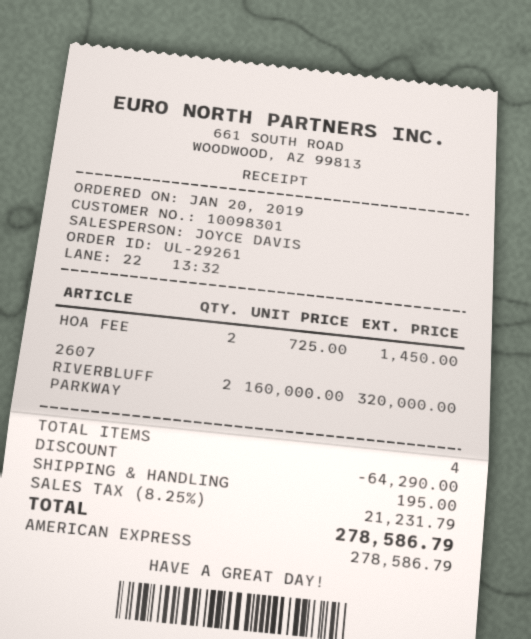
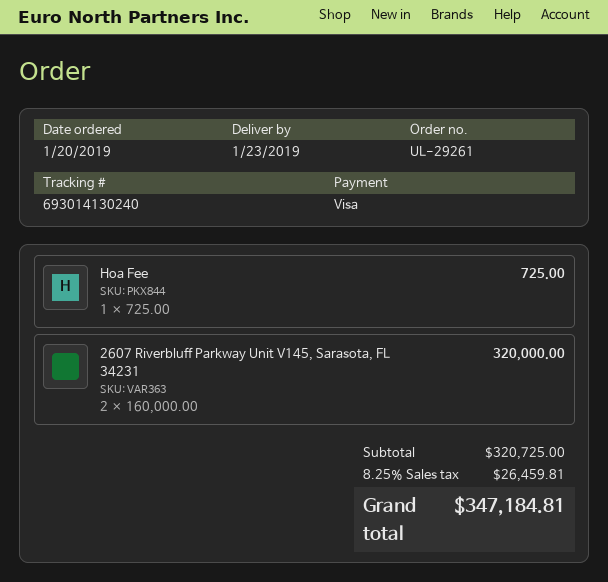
payment method: American Express -> Visa
HOA FEE: 2 x 725.00 = 1450.00 -> 1 x 725.00 = 725.00
discount: 64290.00 -> none
shipping: 195.00 -> none
tax: 8.25% = 21231.79 -> 8.25% = 26459.81
total: 278586.79 -> 347184.81

